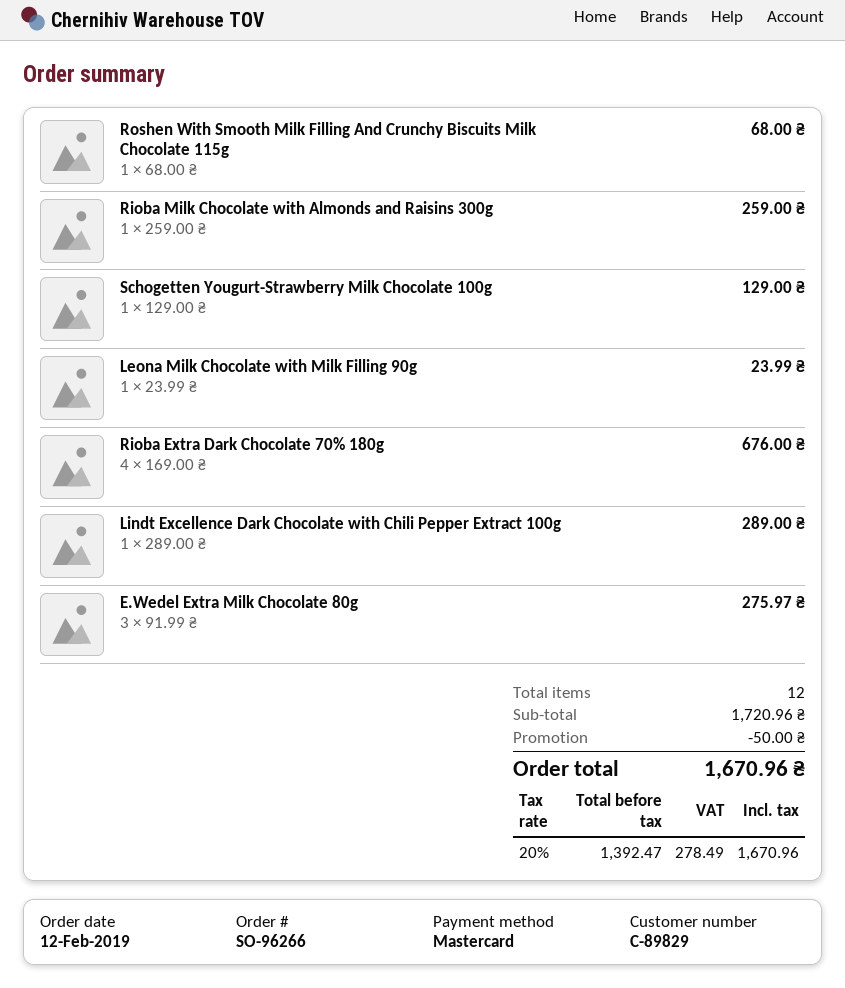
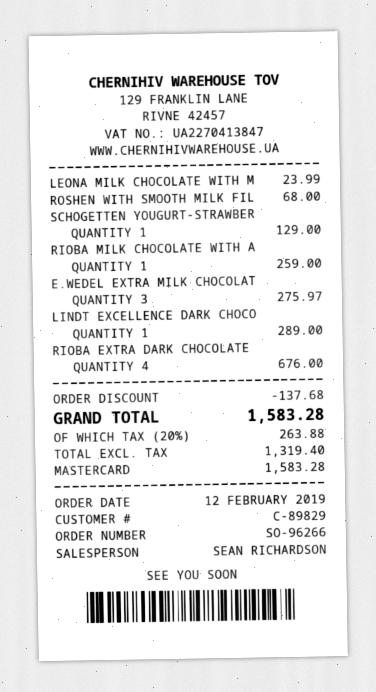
discount: 50.00 -> 137.68
net: 1392.47 -> 1319.40
tax: 20% = 278.49 -> 20% = 263.88
total: 1670.96 -> 1583.28

